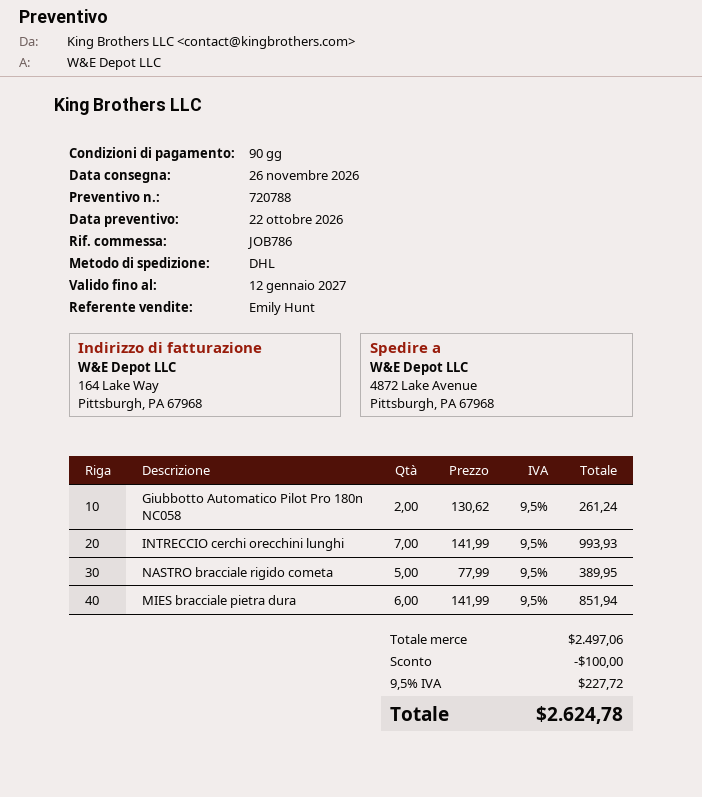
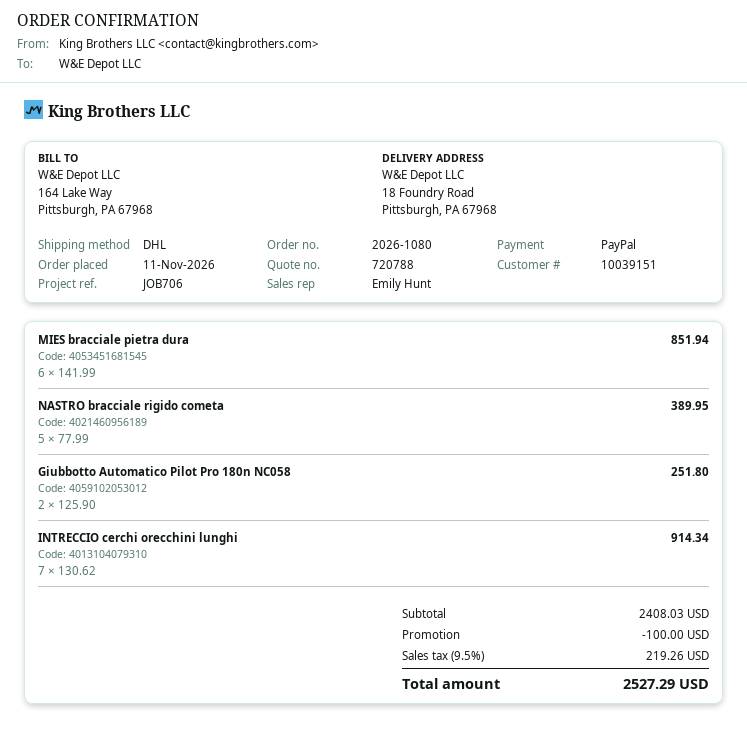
reference: JOB786 -> JOB706
ship to: 4872 Lake Avenue, Pittsburgh, PA 67968 -> 18 Foundry Road, Pittsburgh, PA 67968
Giubbotto Automatico Pilot Pro 180n NC058: 2 x 130.62 = 261.24 -> 2 x 125.90 = 251.80
INTRECCIO cerchi orecchini lunghi: 7 x 141.99 = 993.93 -> 7 x 130.62 = 914.34
subtotal: 2497.06 -> 2408.03
tax: 9.5% = 227.72 -> 9.5% = 219.26
total: 2624.78 -> 2527.29

